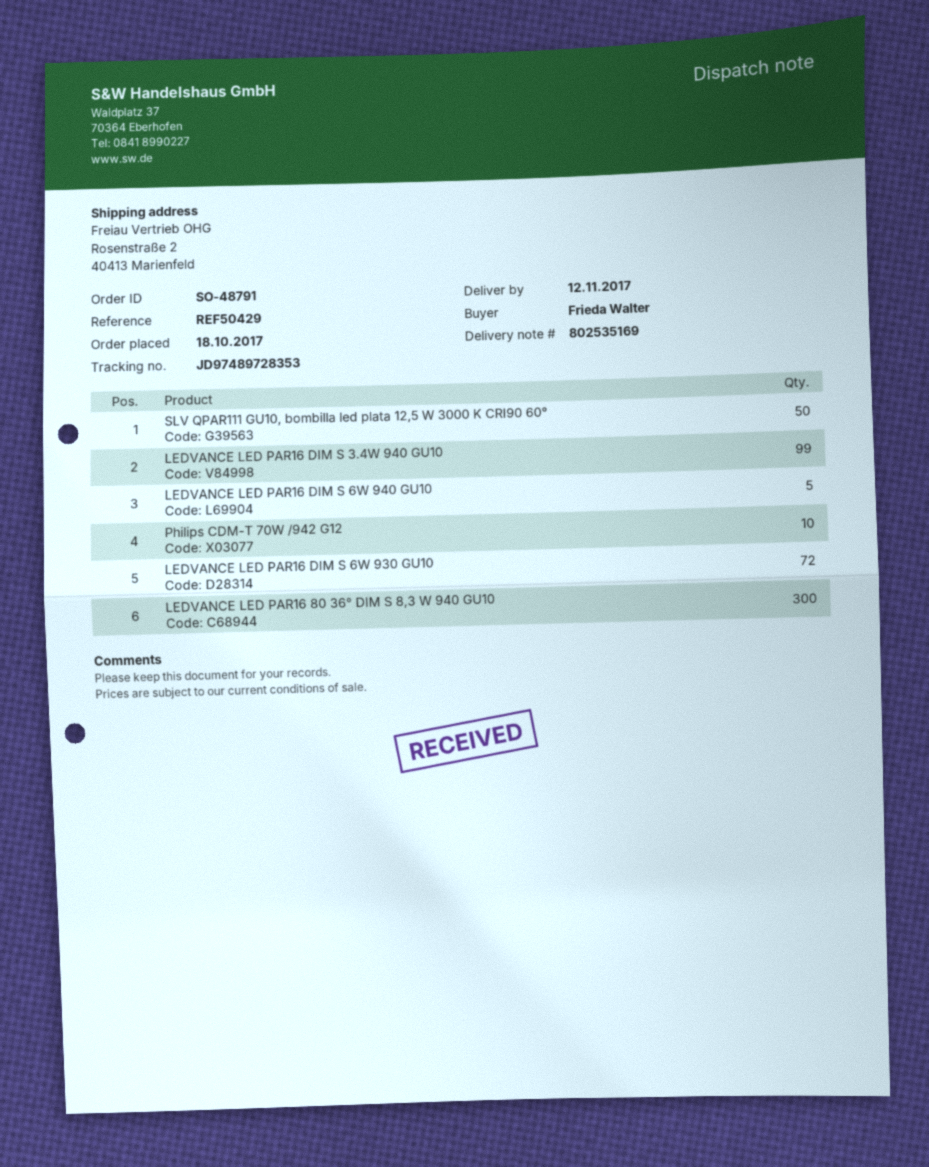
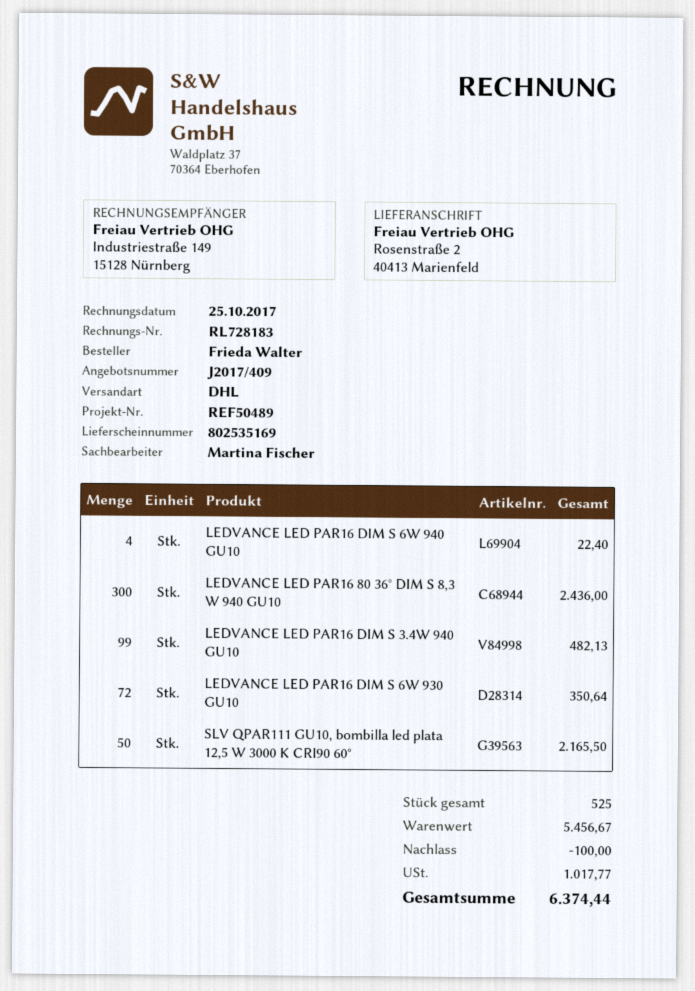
reference: REF50429 -> REF50489
LEDVANCE LED PAR16 DIM S 6W 940 GU10: 5 -> 4
Philips CDM-T 70W /942 G12: 10 -> none

